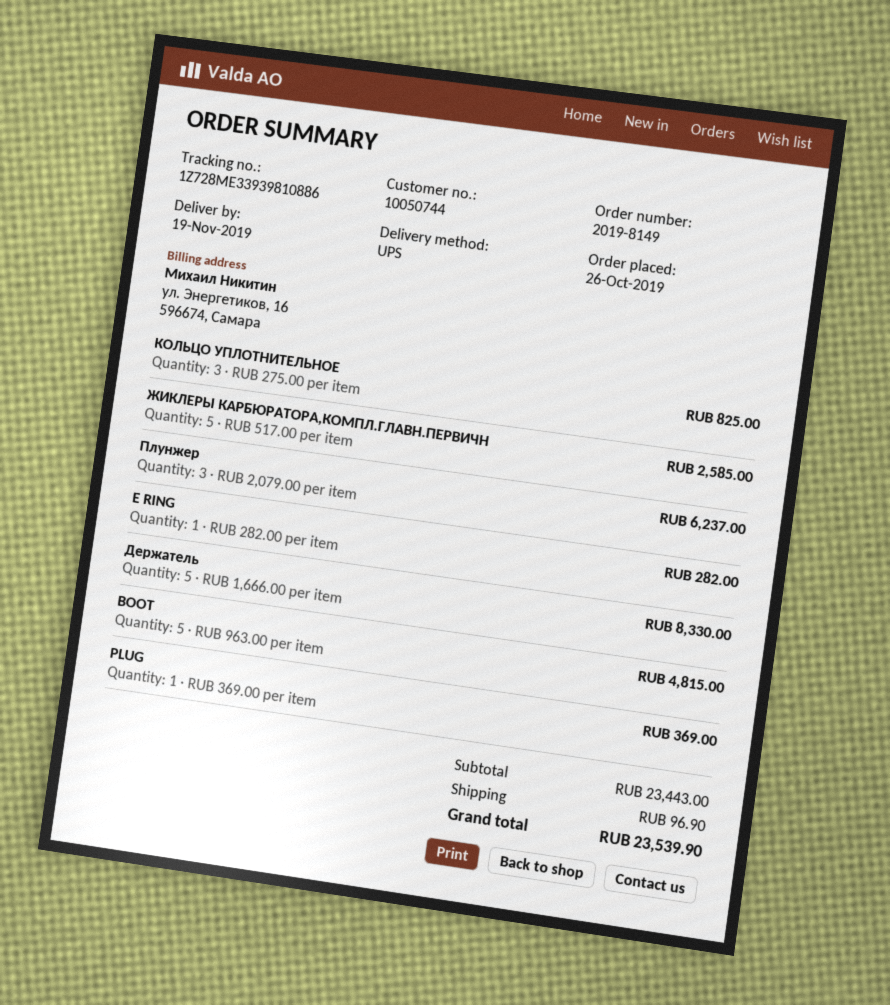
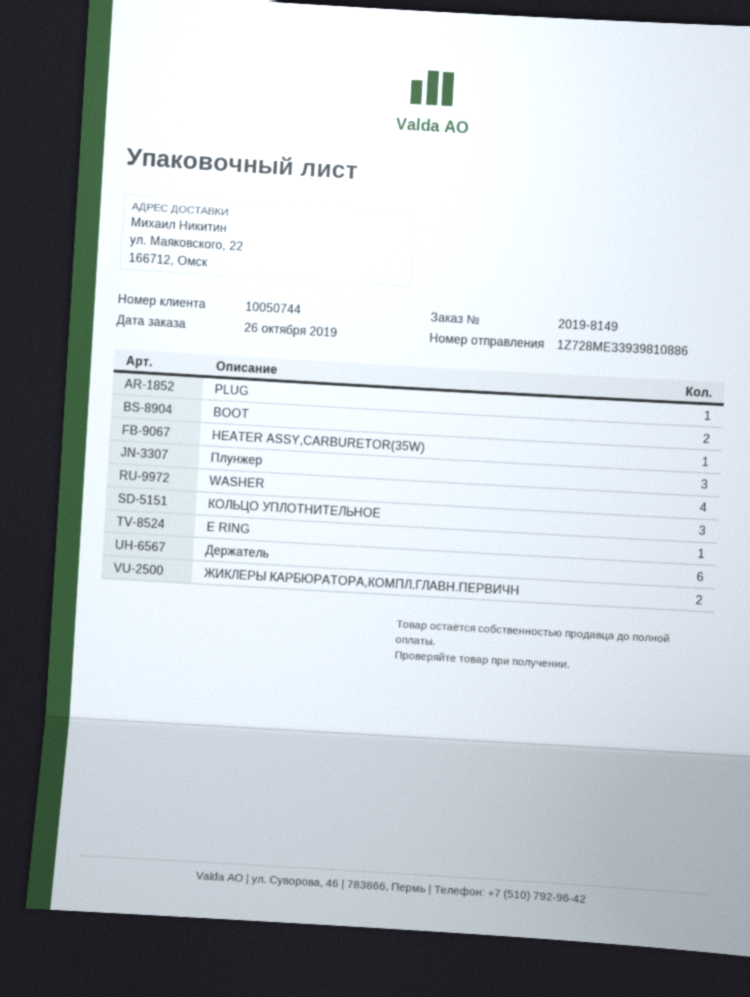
ЖИКЛЕРЫ КАРБЮРАТОРА,КОМПЛ.ГЛАВН.ПЕРВИЧН: 5 -> 2
Держатель: 5 -> 6
BOOT: 5 -> 2
HEATER ASSY,CARBURETOR(35W): none -> 1
WASHER: none -> 4

